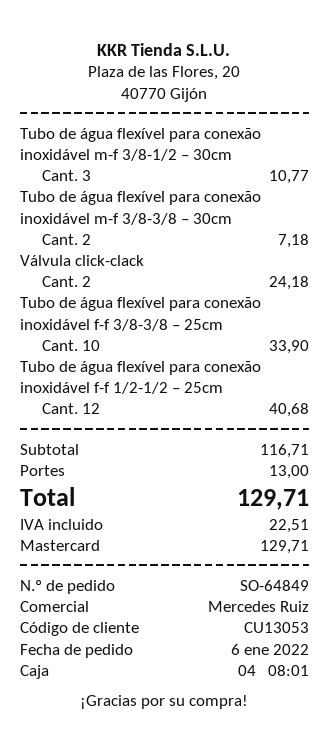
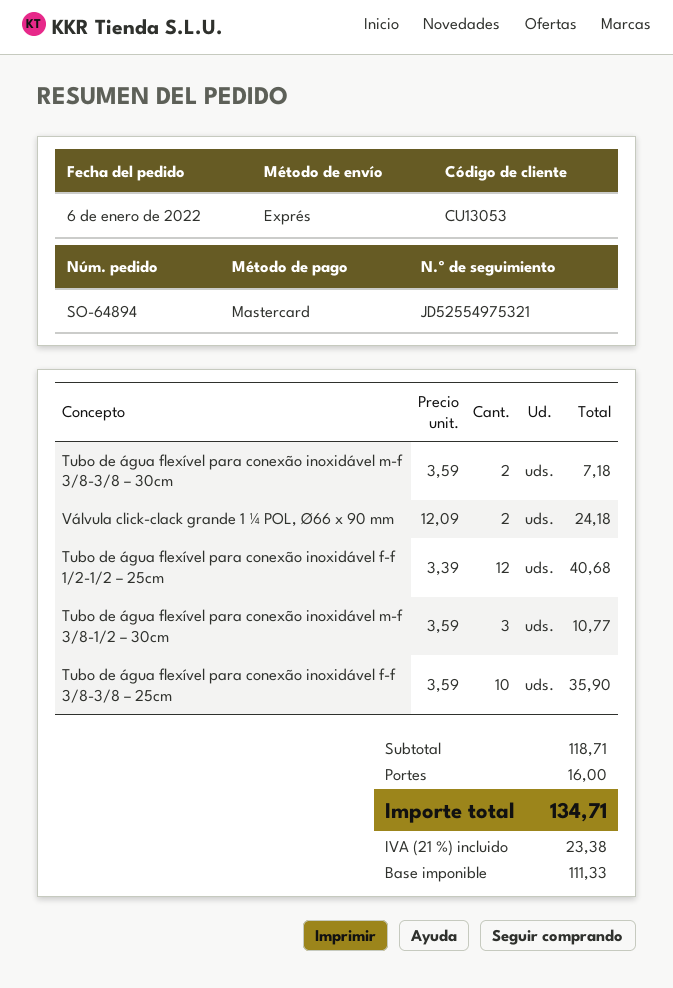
order number: SO-64849 -> SO-64894
Tubo de água flexível para conexão inoxidável f-f 3/8-3/8 – 25cm: 10 for 33.90 -> 10 for 35.90
subtotal: 116.71 -> 118.71
shipping: 13.00 -> 16.00
tax: 22.51 -> 23.38
total: 129.71 -> 134.71

